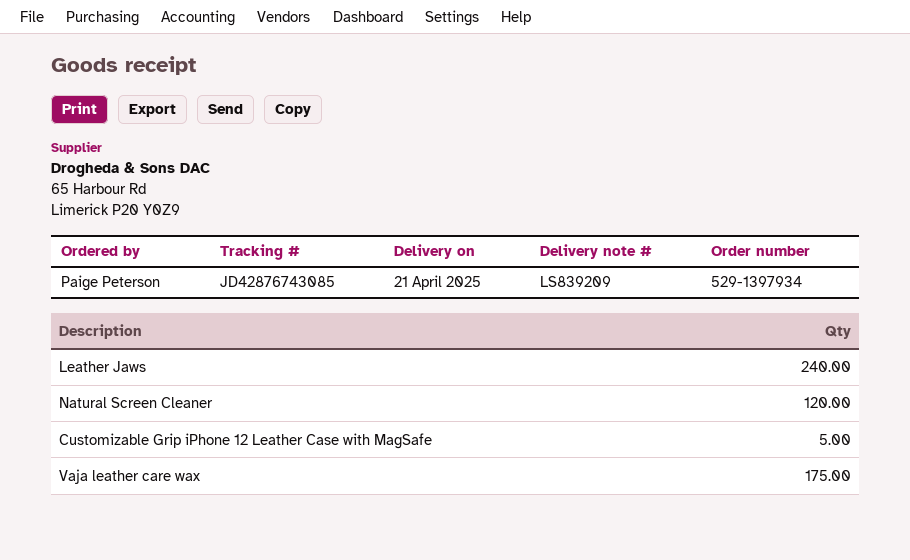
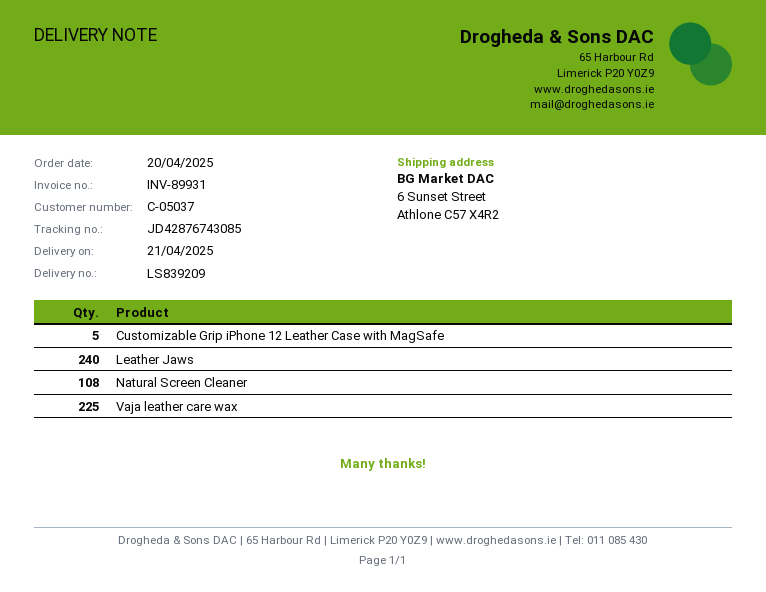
Natural Screen Cleaner: 120 -> 108
Vaja leather care wax: 175 -> 225

